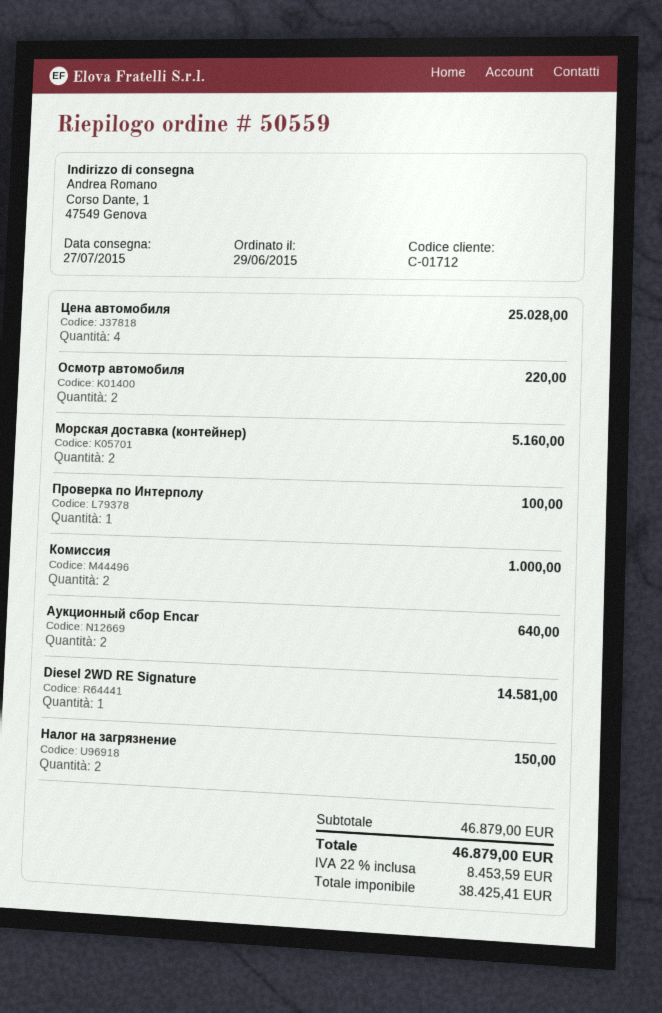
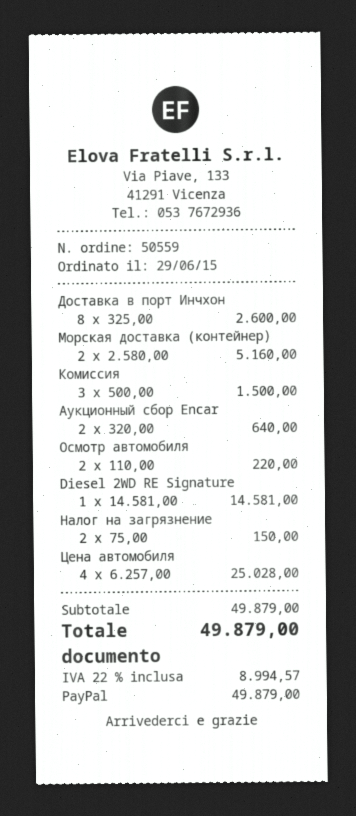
Проверка по Интерполу: 1 for 100.00 -> none
Комиссия: 2 for 1000.00 -> 3 for 1500.00
Доставка в порт Инчхон: none -> 8 for 2600.00
subtotal: 46879.00 -> 49879.00
tax: 22% = 8453.59 -> 22% = 8994.57
total: 46879.00 -> 49879.00

